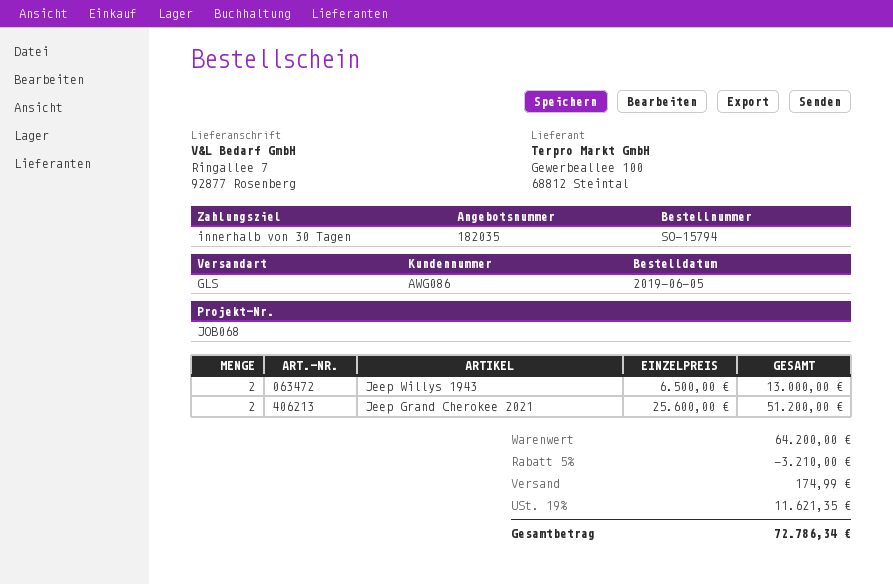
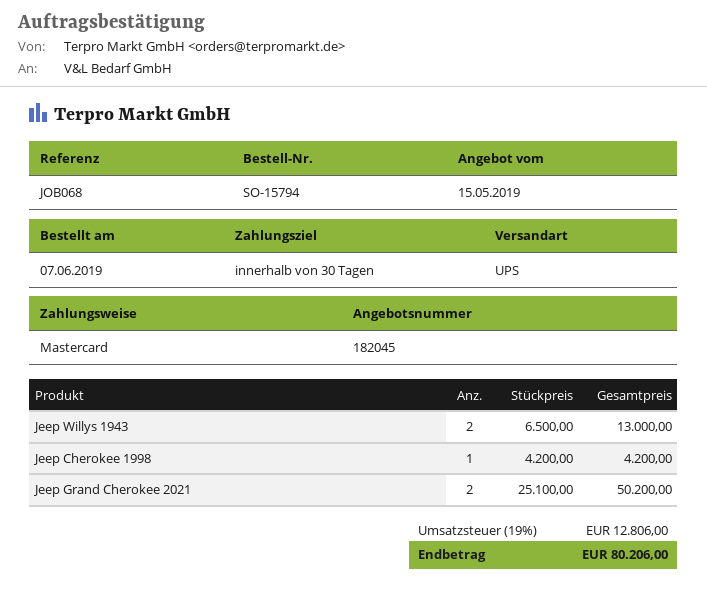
quote number: 182035 -> 182045
order date: 2019-06-05 -> 2019-06-07
shipping method: GLS -> UPS
Jeep Grand Cherokee 2021: 2 x 25600.00 = 51200.00 -> 2 x 25100.00 = 50200.00
Jeep Cherokee 1998: none -> 1 x 4200.00 = 4200.00
discount: 5% = 3210.00 -> none
shipping: 174.99 -> none
tax: 19% = 11621.35 -> 19% = 12806.00
total: 72786.34 -> 80206.00

